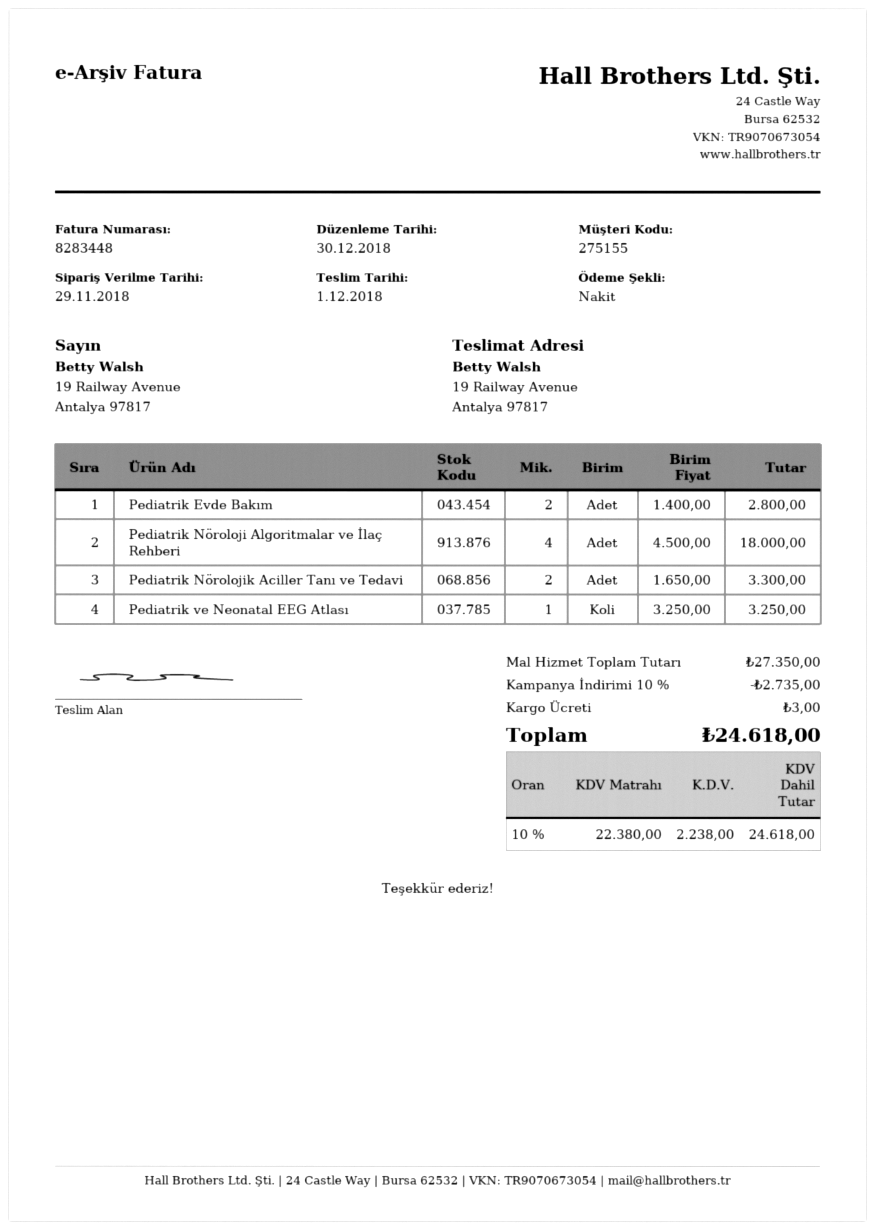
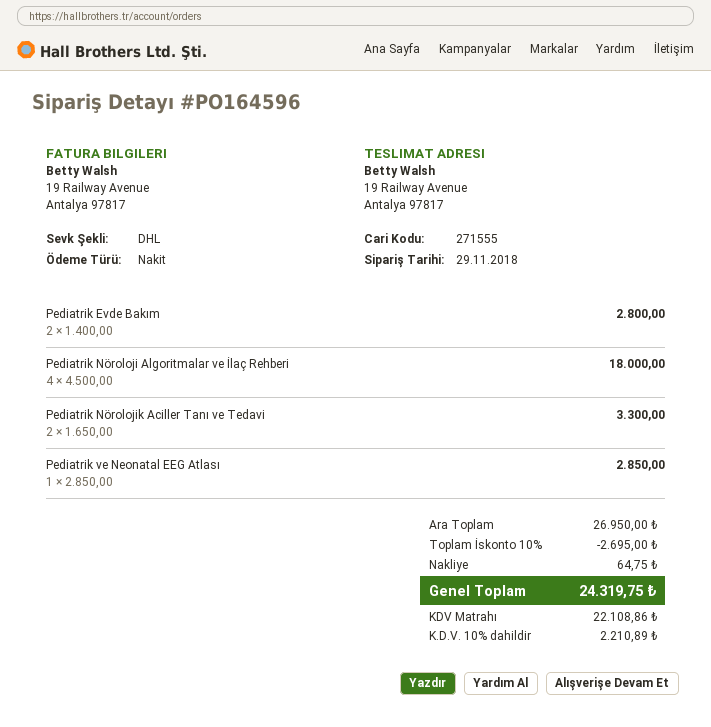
customer number: 275155 -> 271555
Pediatrik ve Neonatal EEG Atlası: 1 x 3250.00 = 3250.00 -> 1 x 2850.00 = 2850.00
subtotal: 27350.00 -> 26950.00
discount: 10% = 2735.00 -> 10% = 2695.00
shipping: 3.00 -> 64.75
net: 22380.00 -> 22108.86
tax: 10% = 2238.00 -> 10% = 2210.89
total: 24618.00 -> 24319.75

